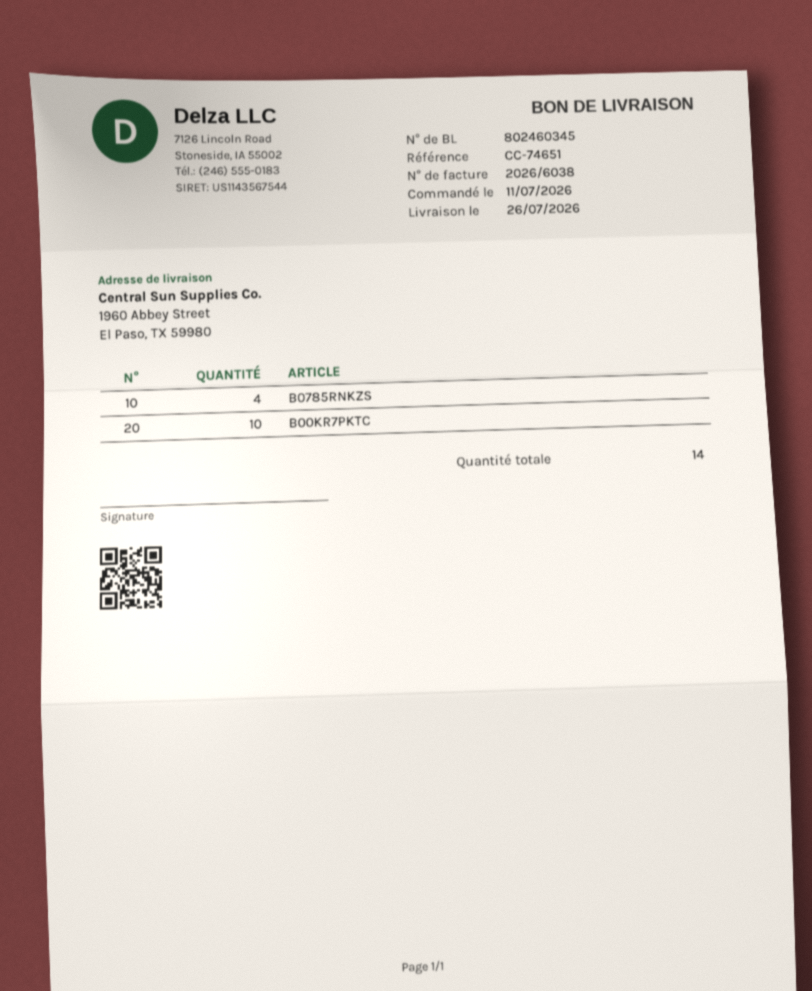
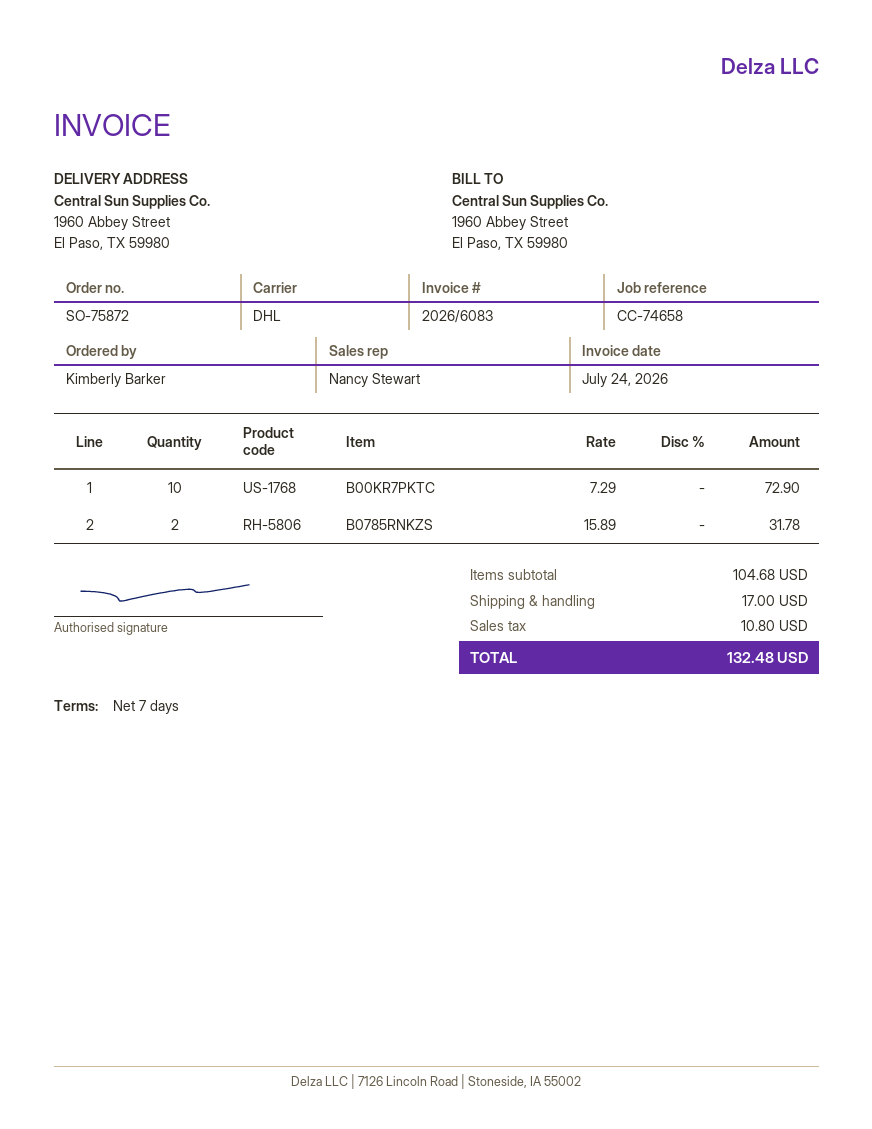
invoice number: 2026/6038 -> 2026/6083
reference: CC-74651 -> CC-74658
B0785RNKZS: 4 -> 2

